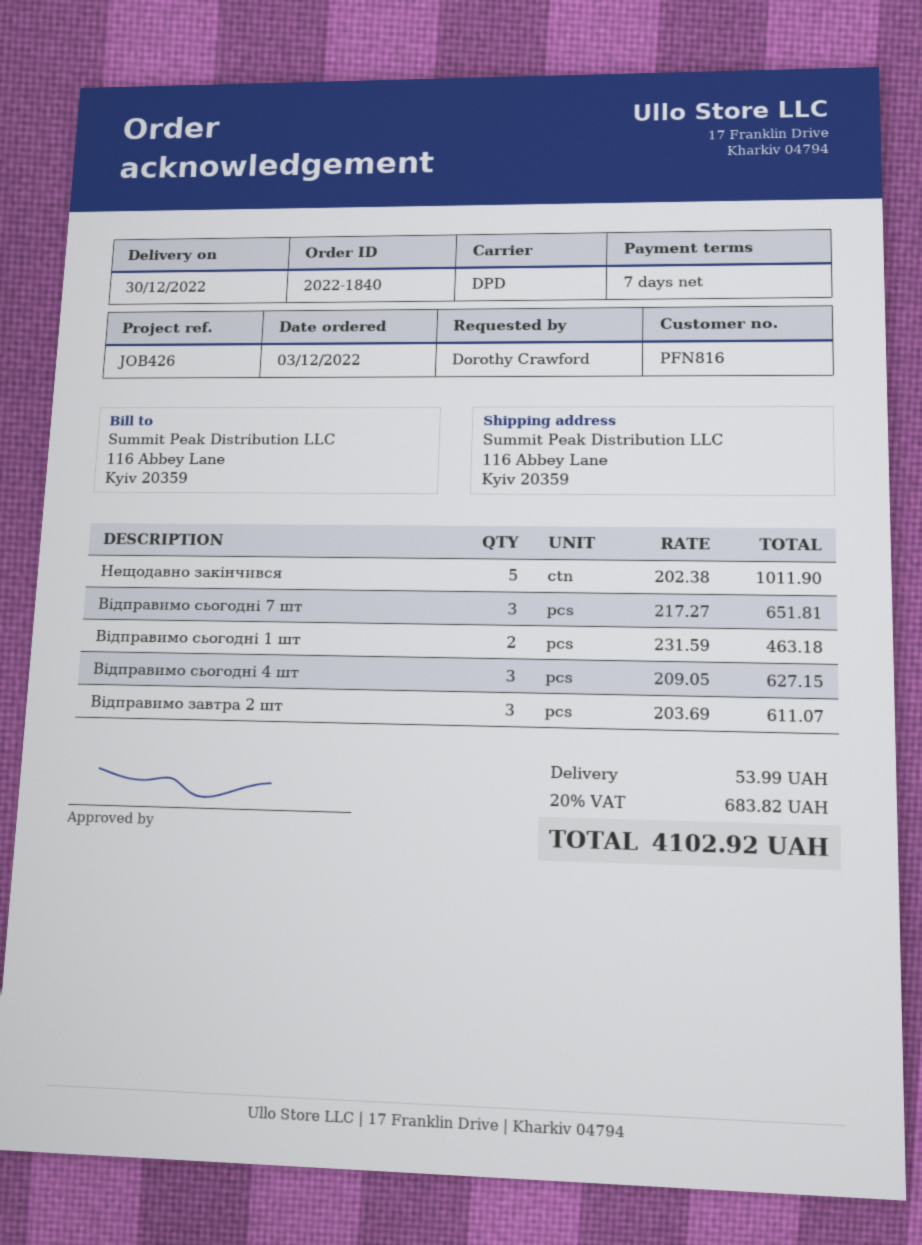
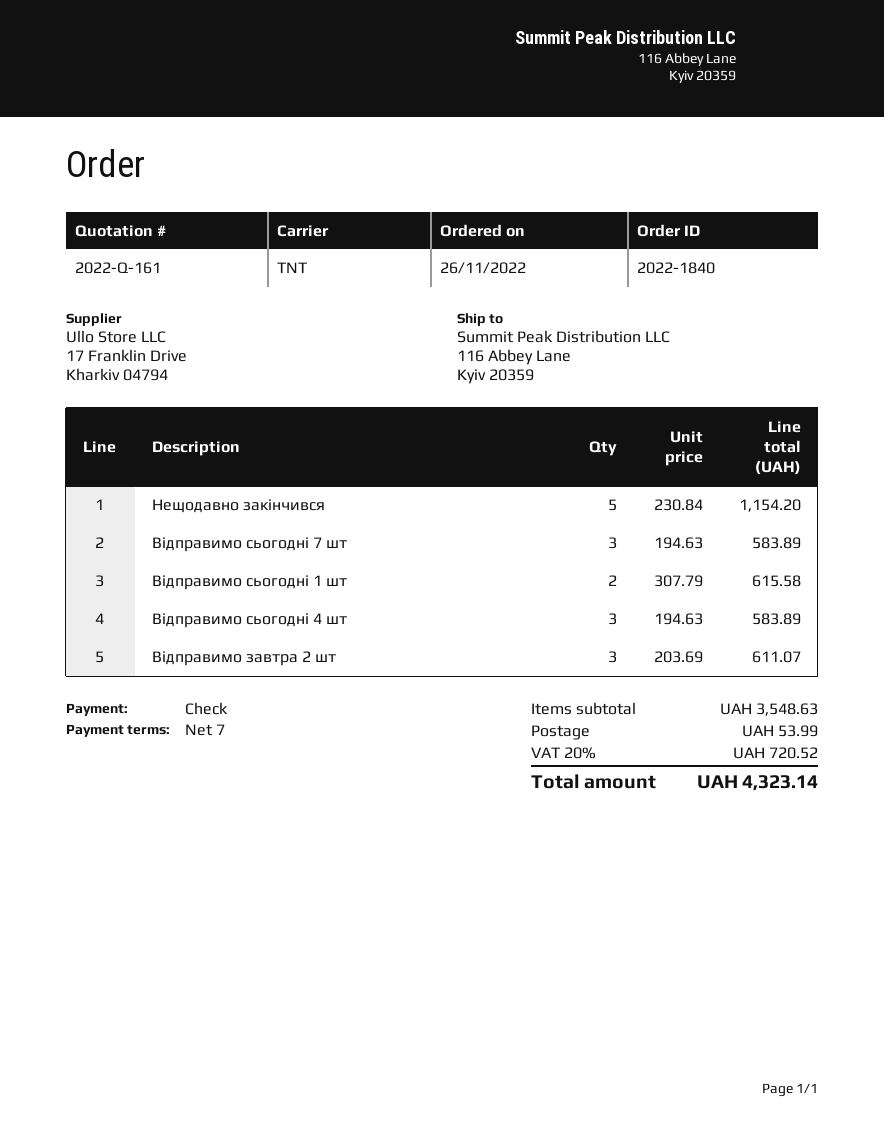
order date: 2022-12-03 -> 2022-11-26
shipping method: DPD -> TNT
Нещодавно закінчився: 5 x 202.38 = 1011.90 -> 5 x 230.84 = 1154.20
Відправимо сьогодні 7 шт: 3 x 217.27 = 651.81 -> 3 x 194.63 = 583.89
Відправимо сьогодні 1 шт: 2 x 231.59 = 463.18 -> 2 x 307.79 = 615.58
Відправимо сьогодні 4 шт: 3 x 209.05 = 627.15 -> 3 x 194.63 = 583.89
tax: 20% = 683.82 -> 20% = 720.52
total: 4102.92 -> 4323.14

